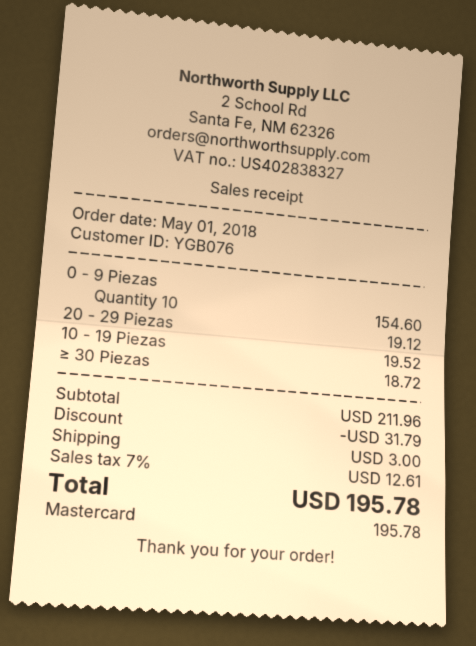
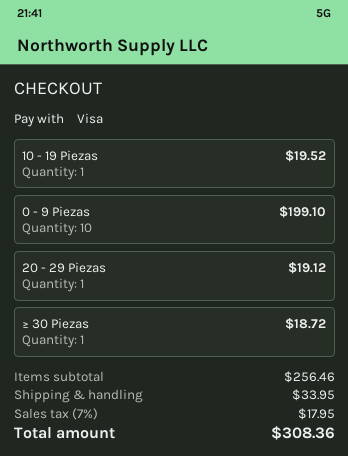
payment method: Mastercard -> Visa
0 - 9 Piezas: 10 for 154.60 -> 10 for 199.10
subtotal: 211.96 -> 256.46
discount: 31.79 -> none
shipping: 3.00 -> 33.95
tax: 7% = 12.61 -> 7% = 17.95
total: 195.78 -> 308.36

